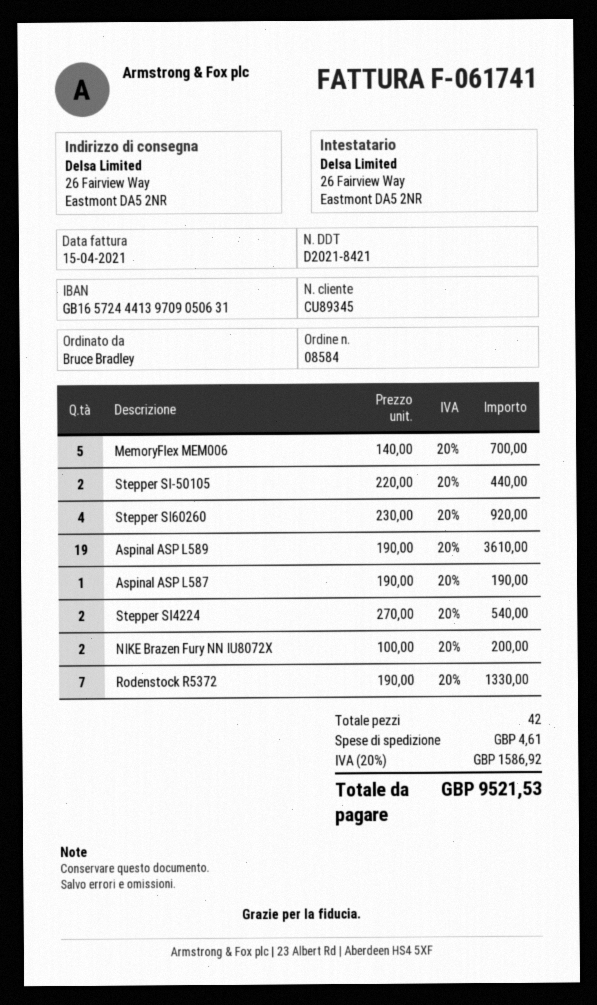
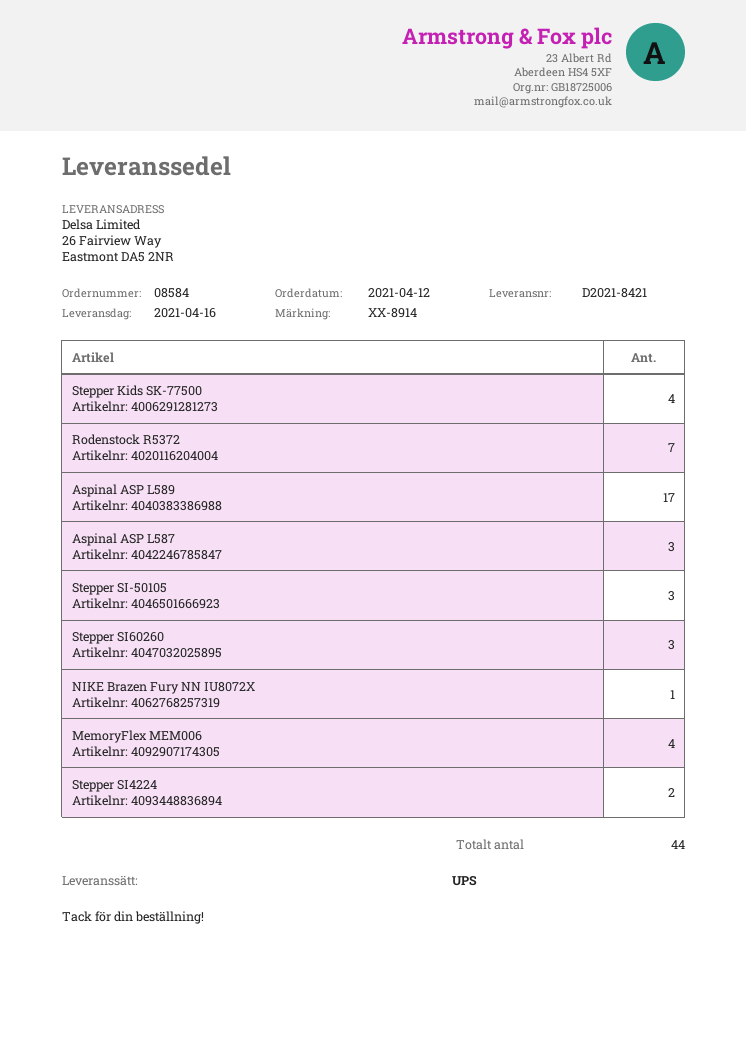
MemoryFlex MEM006: 5 -> 4
Stepper SI-50105: 2 -> 3
Stepper SI60260: 4 -> 3
Aspinal ASP L589: 19 -> 17
Aspinal ASP L587: 1 -> 3
NIKE Brazen Fury NN IU8072X: 2 -> 1
Stepper Kids SK-77500: none -> 4
total quantity: 42 -> 44

